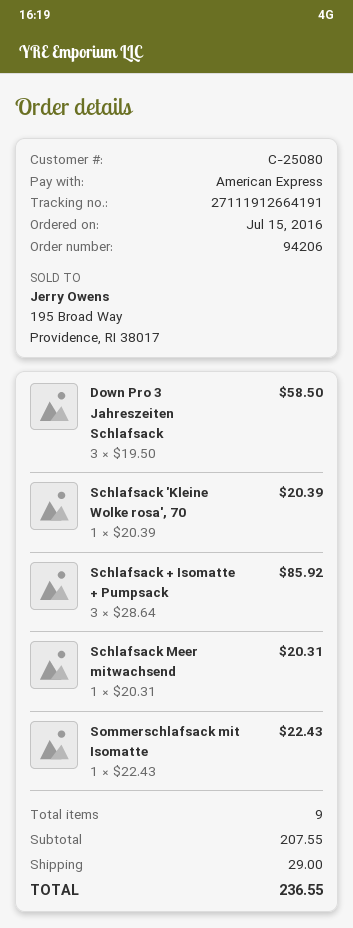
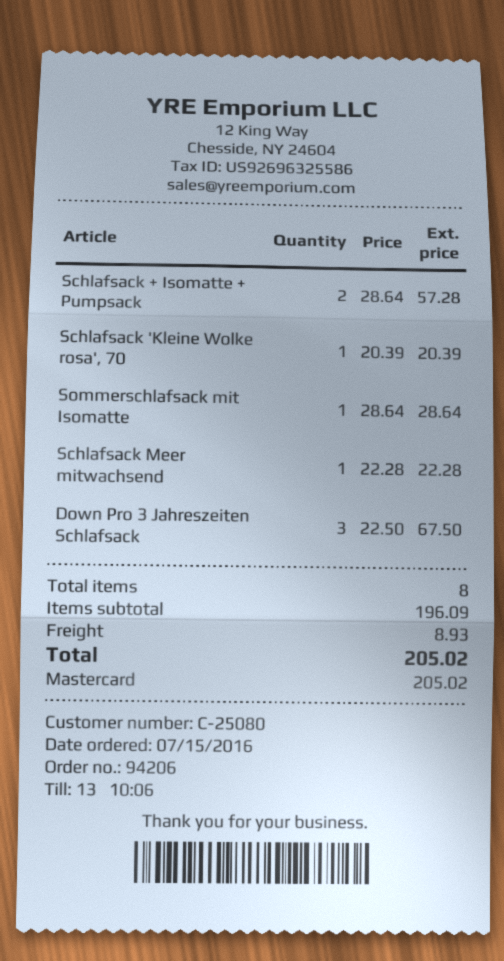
payment method: American Express -> Mastercard
Down Pro 3 Jahreszeiten Schlafsack: 3 x 19.50 = 58.50 -> 3 x 22.50 = 67.50
Schlafsack + Isomatte + Pumpsack: 3 x 28.64 = 85.92 -> 2 x 28.64 = 57.28
Schlafsack Meer mitwachsend: 1 x 20.31 = 20.31 -> 1 x 22.28 = 22.28
Sommerschlafsack mit Isomatte: 1 x 22.43 = 22.43 -> 1 x 28.64 = 28.64
total quantity: 9 -> 8
subtotal: 207.55 -> 196.09
shipping: 29.00 -> 8.93
total: 236.55 -> 205.02

